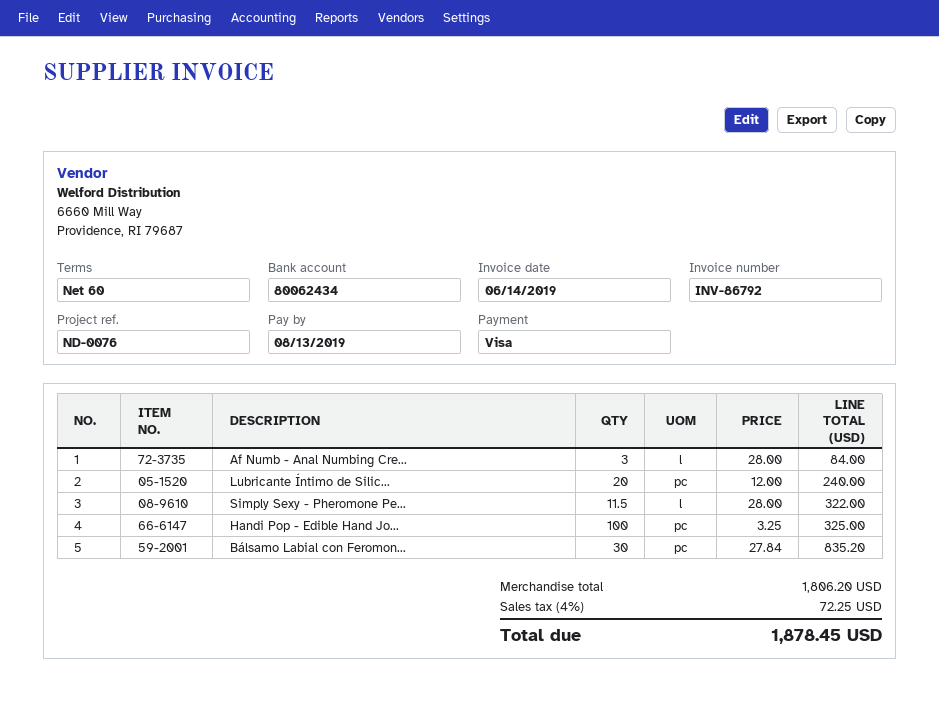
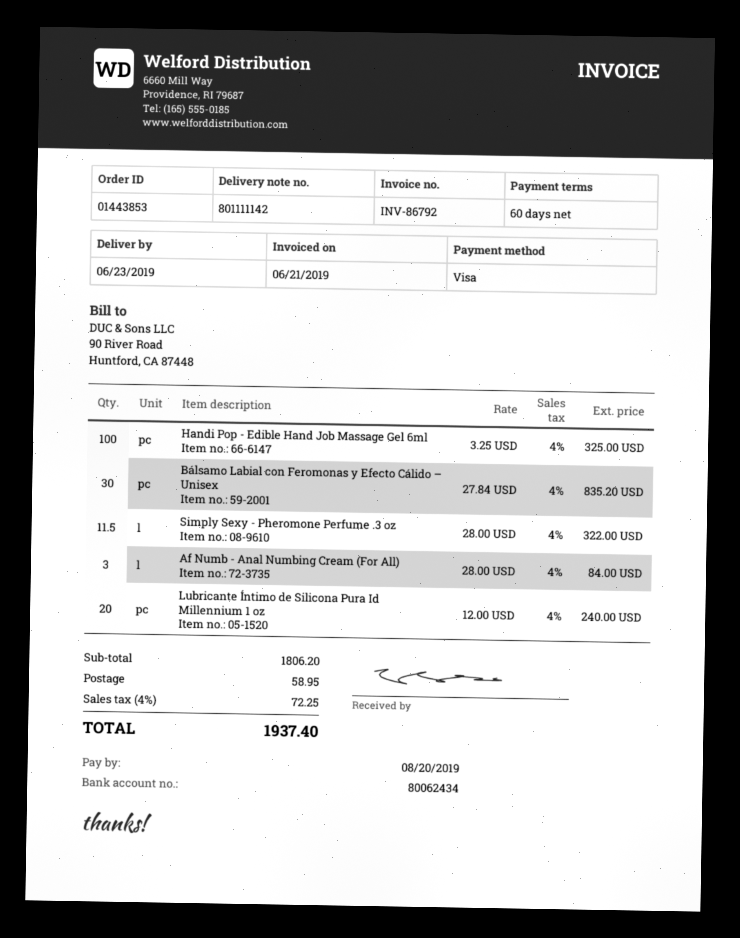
invoice date: 2019-06-14 -> 2019-06-21
due date: 2019-08-13 -> 2019-08-20
shipping: none -> 58.95
total: 1878.45 -> 1937.40

